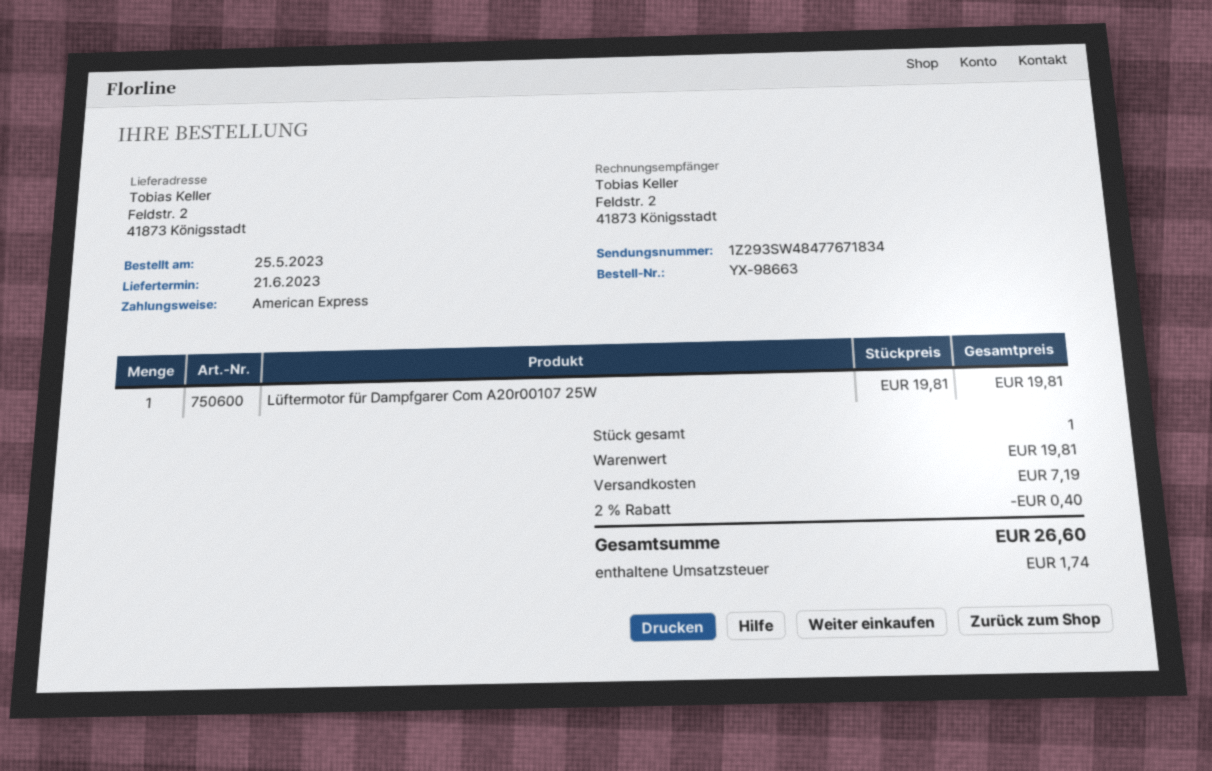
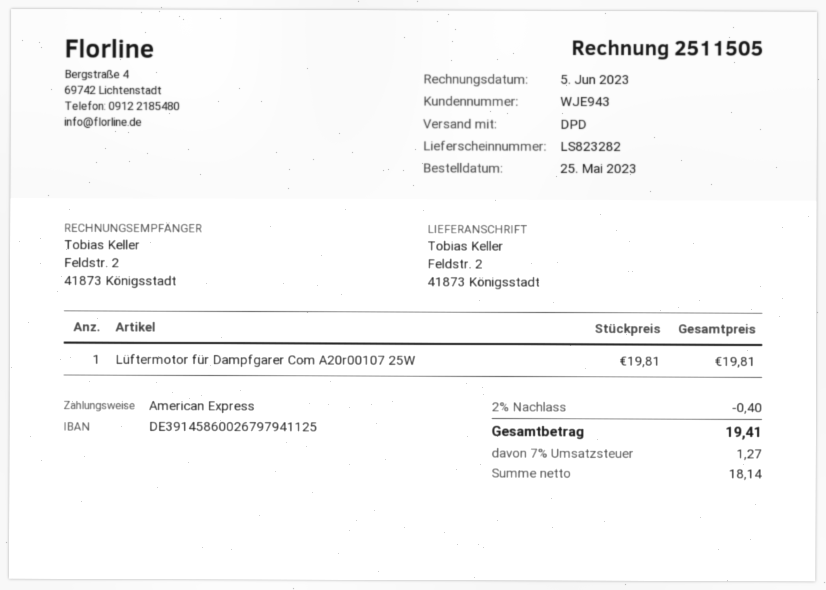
shipping: 7.19 -> none
tax: 1.74 -> 1.27
total: 26.60 -> 19.41

